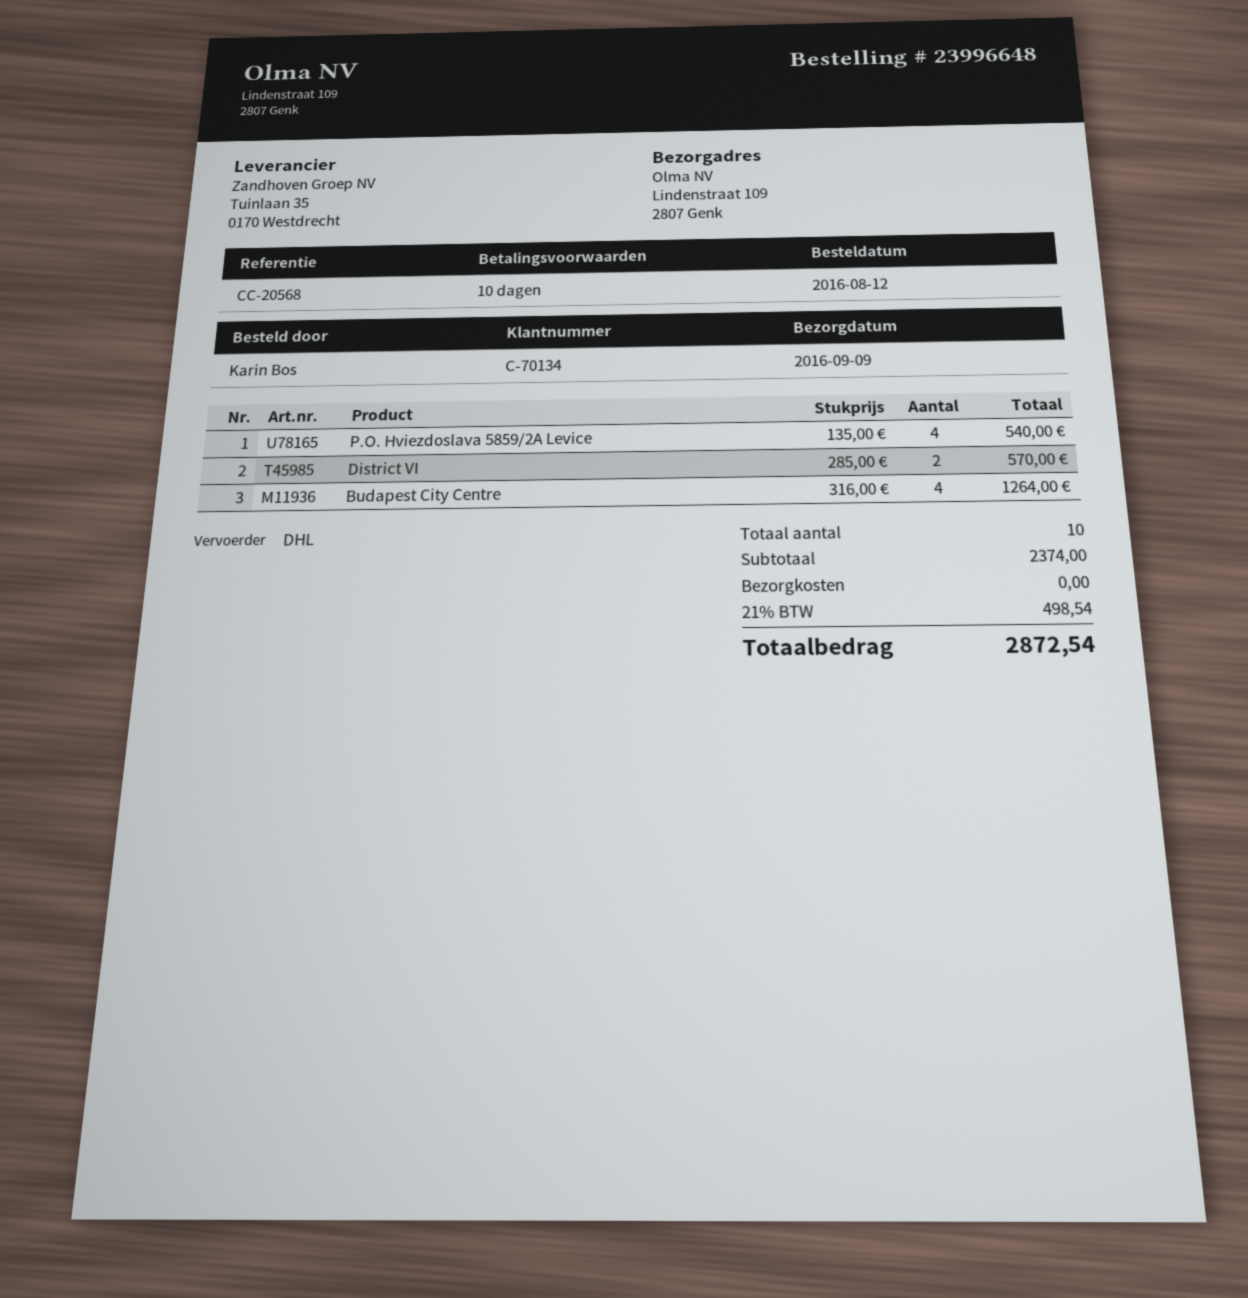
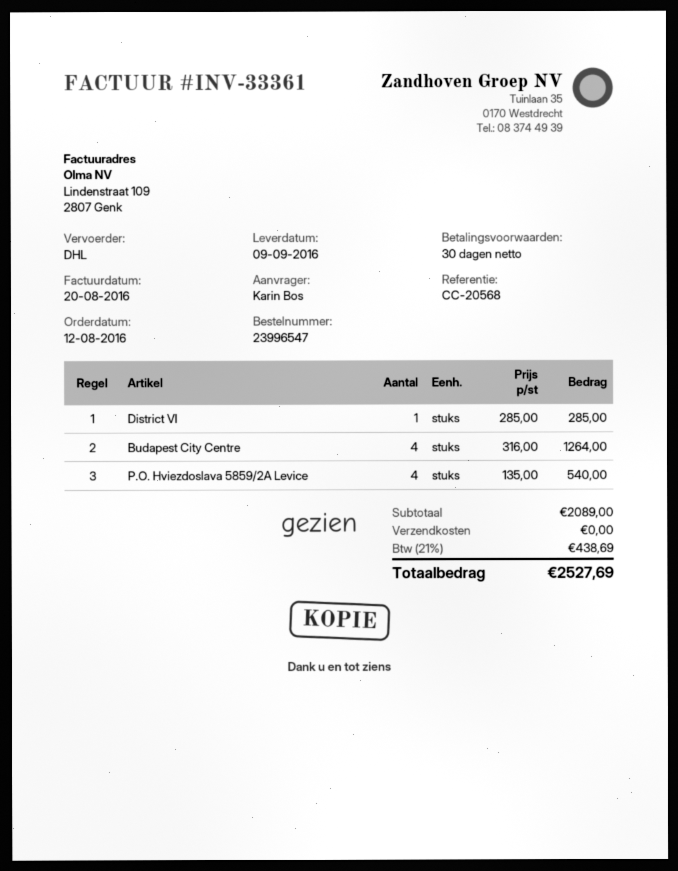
order number: 23996648 -> 23996547
payment terms: 10 days -> 30 days
District VI: 2 x 285.00 = 570.00 -> 1 x 285.00 = 285.00
subtotal: 2374.00 -> 2089.00
tax: 21% = 498.54 -> 21% = 438.69
total: 2872.54 -> 2527.69

